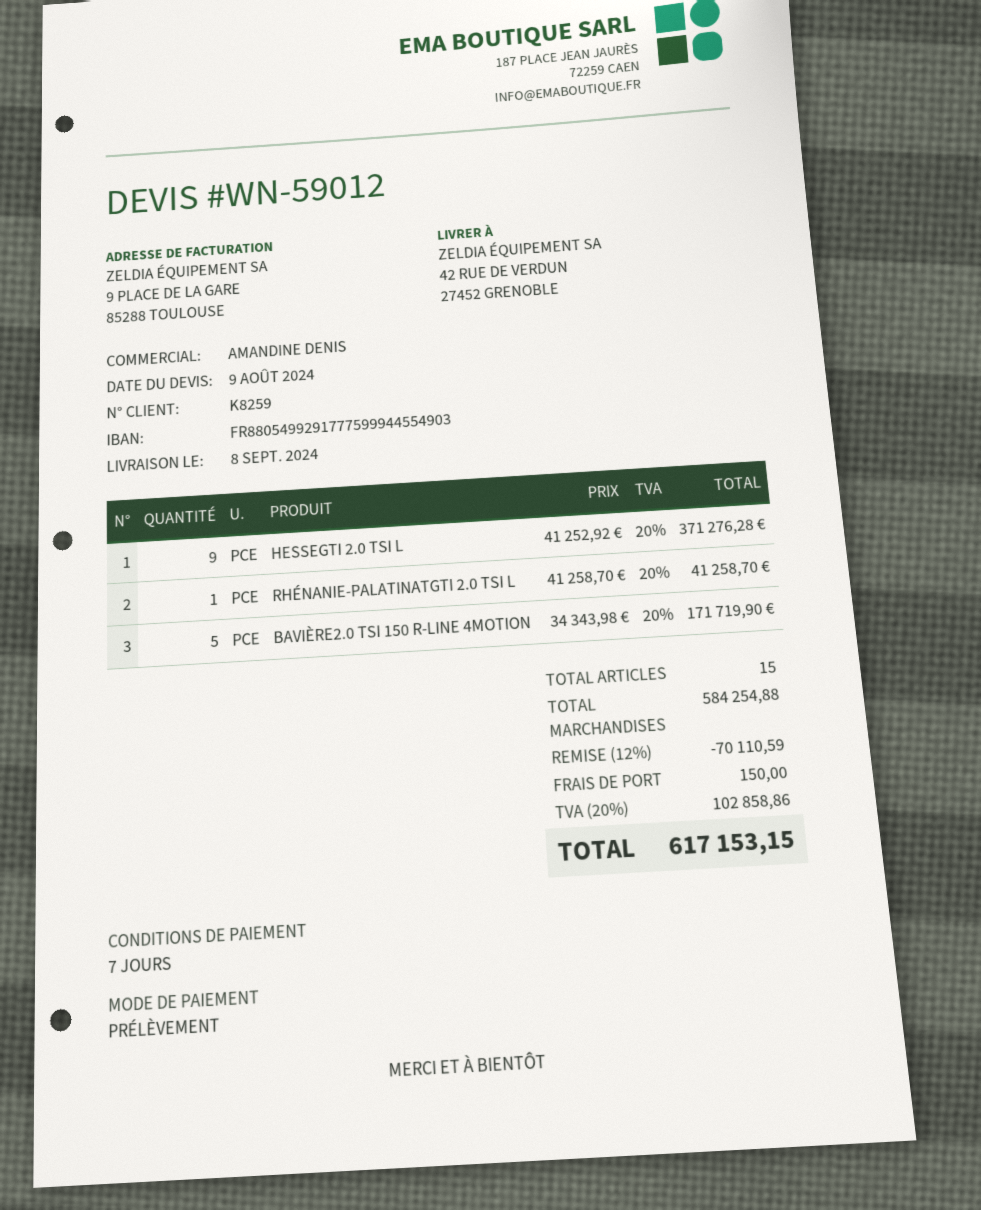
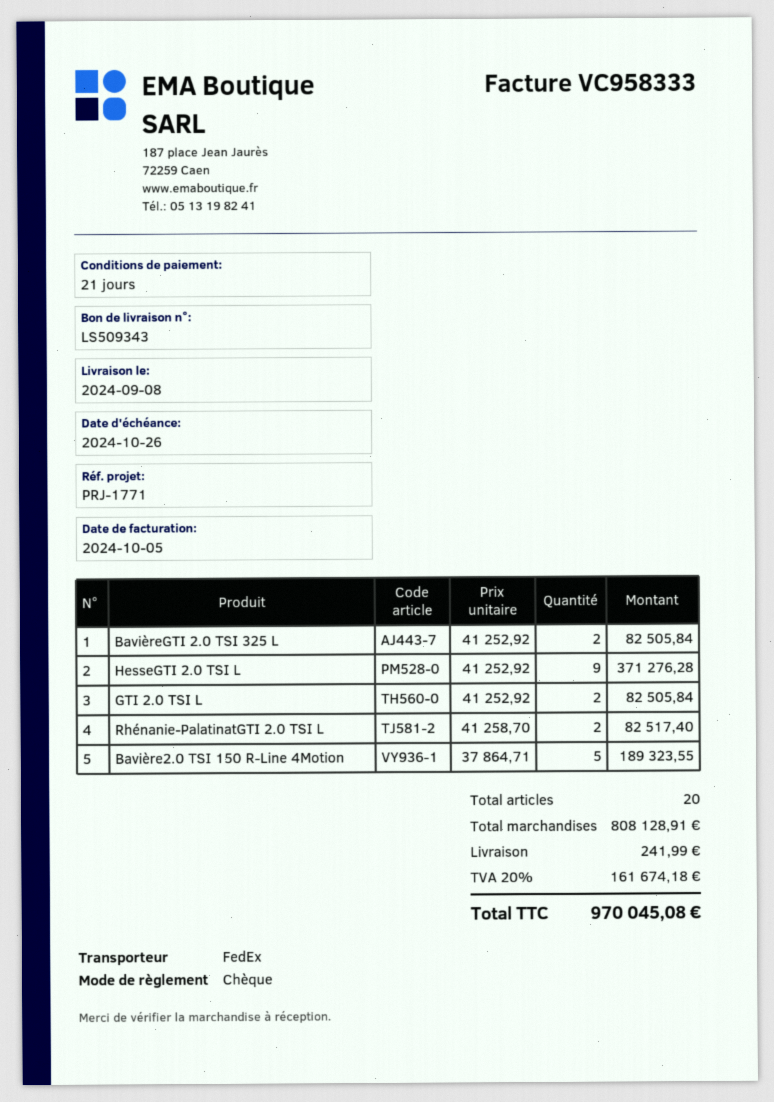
payment terms: 7 days -> 21 days
payment method: direct debit -> cheque
RHÉNANIE-PALATINATGTI 2.0 TSI L: 1 x 41258.70 = 41258.70 -> 2 x 41258.70 = 82517.40
BAVIÈRE2.0 TSI 150 R-LINE 4MOTION: 5 x 34343.98 = 171719.90 -> 5 x 37864.71 = 189323.55
BavièreGTI 2.0 TSI 325 L: none -> 2 x 41252.92 = 82505.84
GTI 2.0 TSI L: none -> 2 x 41252.92 = 82505.84
total quantity: 15 -> 20
subtotal: 584254.88 -> 808128.91
discount: 12% = 70110.59 -> none
shipping: 150.00 -> 241.99
tax: 20% = 102858.86 -> 20% = 161674.18
total: 617153.15 -> 970045.08

